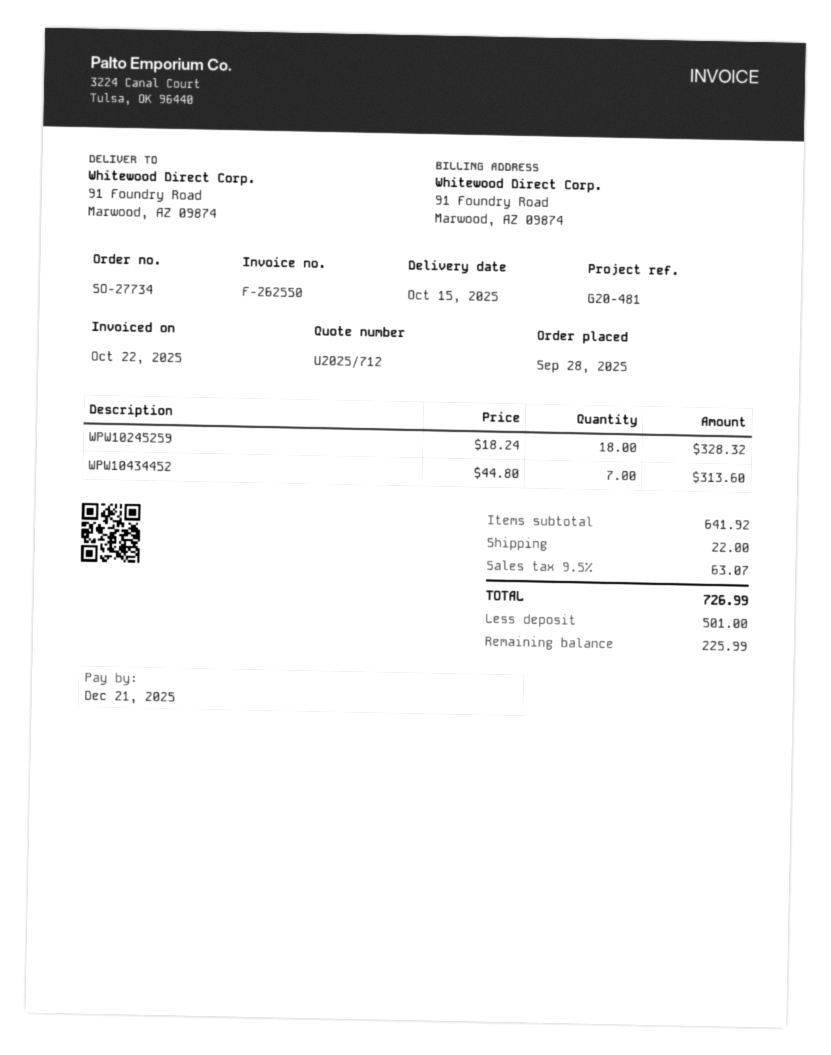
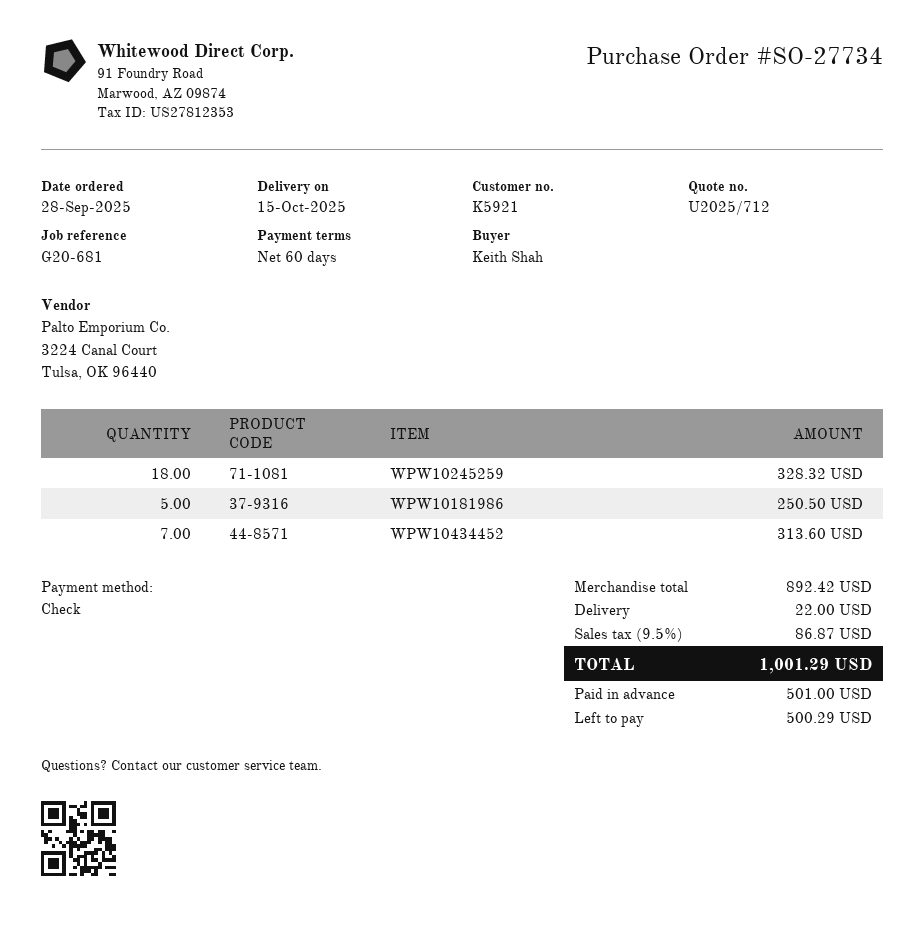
reference: G20-481 -> G20-681
WPW10181986: none -> 5 for 250.50
subtotal: 641.92 -> 892.42
tax: 9.5% = 63.07 -> 9.5% = 86.87
total: 726.99 -> 1001.29
balance: 225.99 -> 500.29

